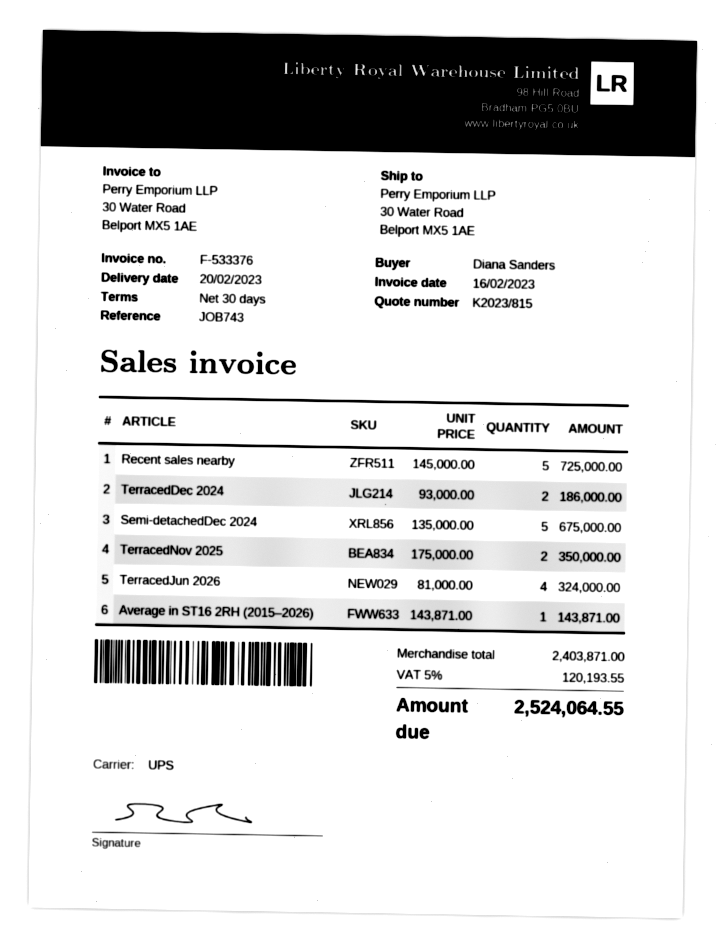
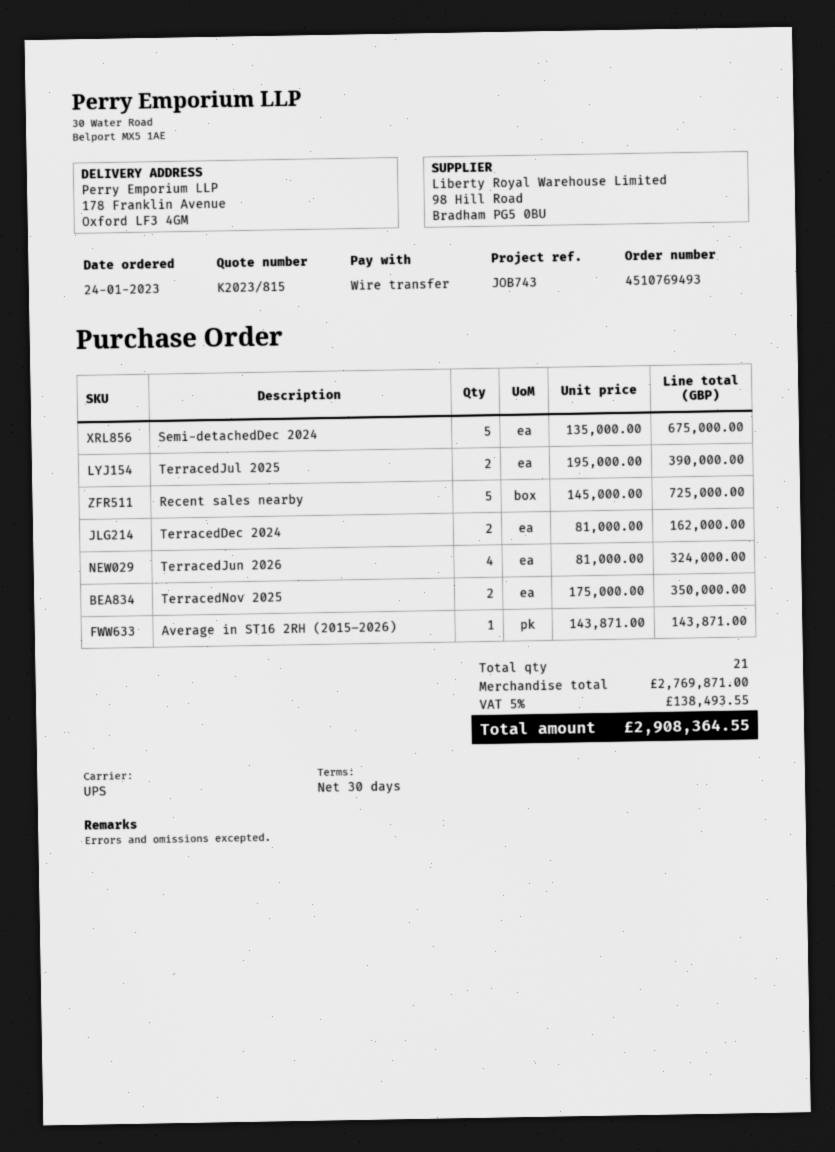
ship to: 30 Water Road, Belport MX5 1AE -> 178 Franklin Avenue, Oxford LF3 4GM
TerracedDec 2024: 2 x 93000.00 = 186000.00 -> 2 x 81000.00 = 162000.00
TerracedJul 2025: none -> 2 x 195000.00 = 390000.00
subtotal: 2403871.00 -> 2769871.00
tax: 5% = 120193.55 -> 5% = 138493.55
total: 2524064.55 -> 2908364.55

